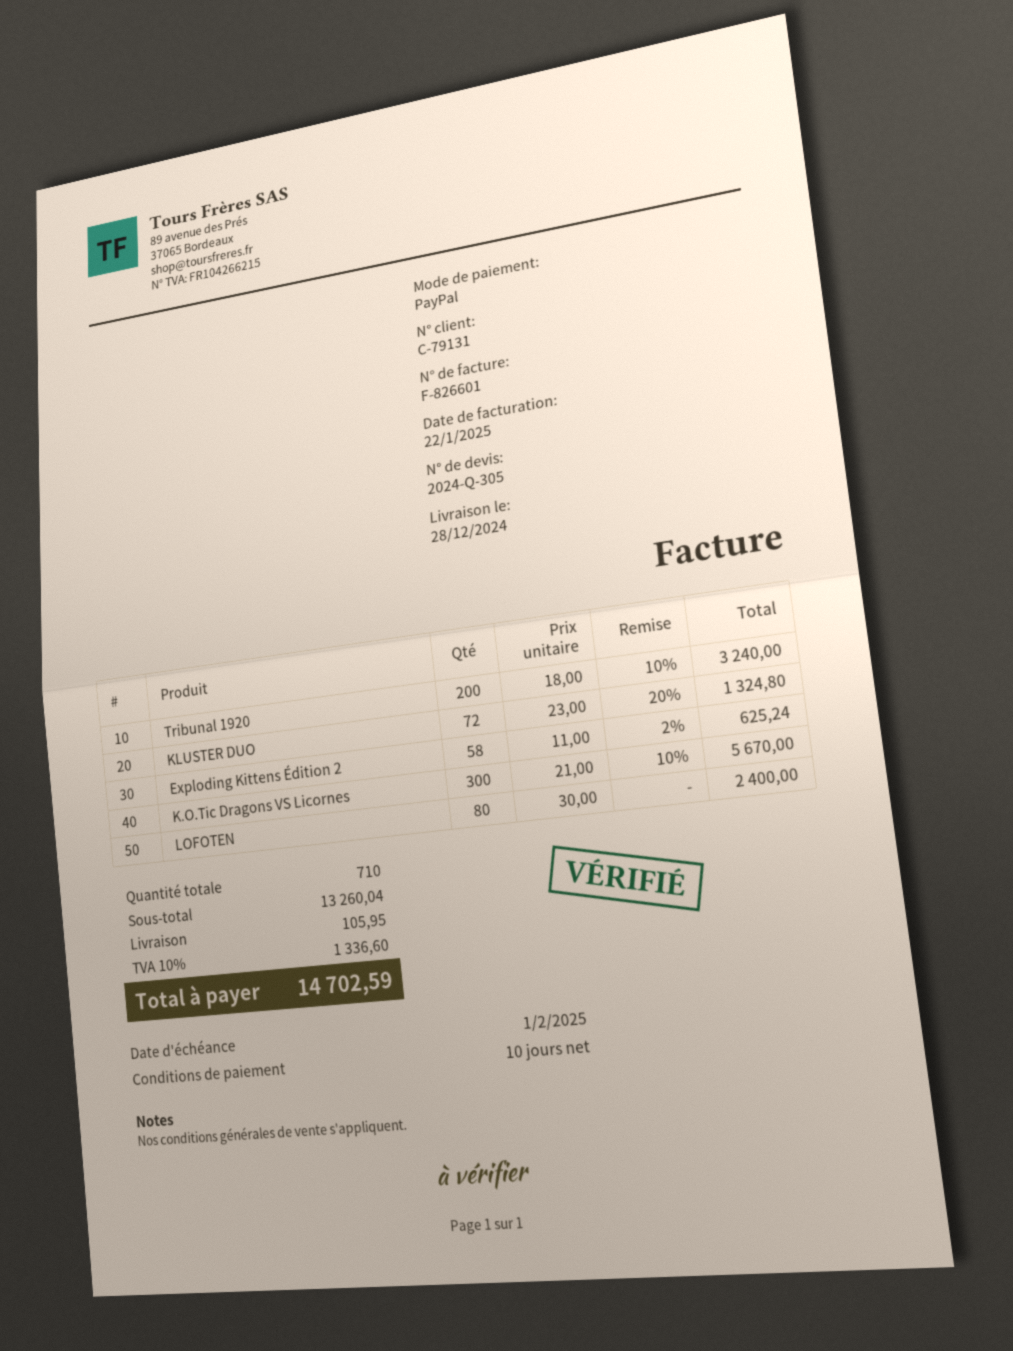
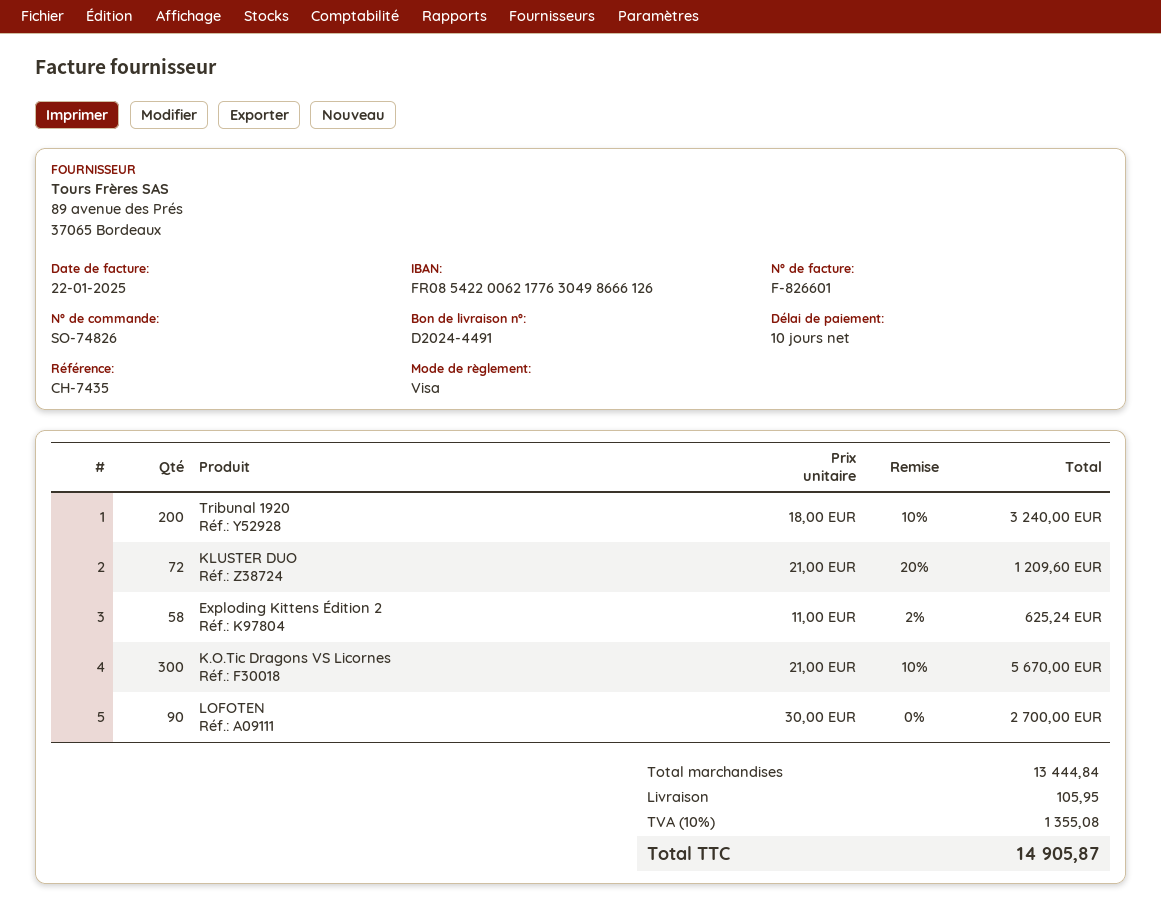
payment method: PayPal -> Visa
KLUSTER DUO: 72 x 23.00 - 20% = 1324.80 -> 72 x 21.00 - 20% = 1209.60
LOFOTEN: 80 x 30.00 = 2400.00 -> 90 x 30.00 = 2700.00
subtotal: 13260.04 -> 13444.84
tax: 10% = 1336.60 -> 10% = 1355.08
total: 14702.59 -> 14905.87

